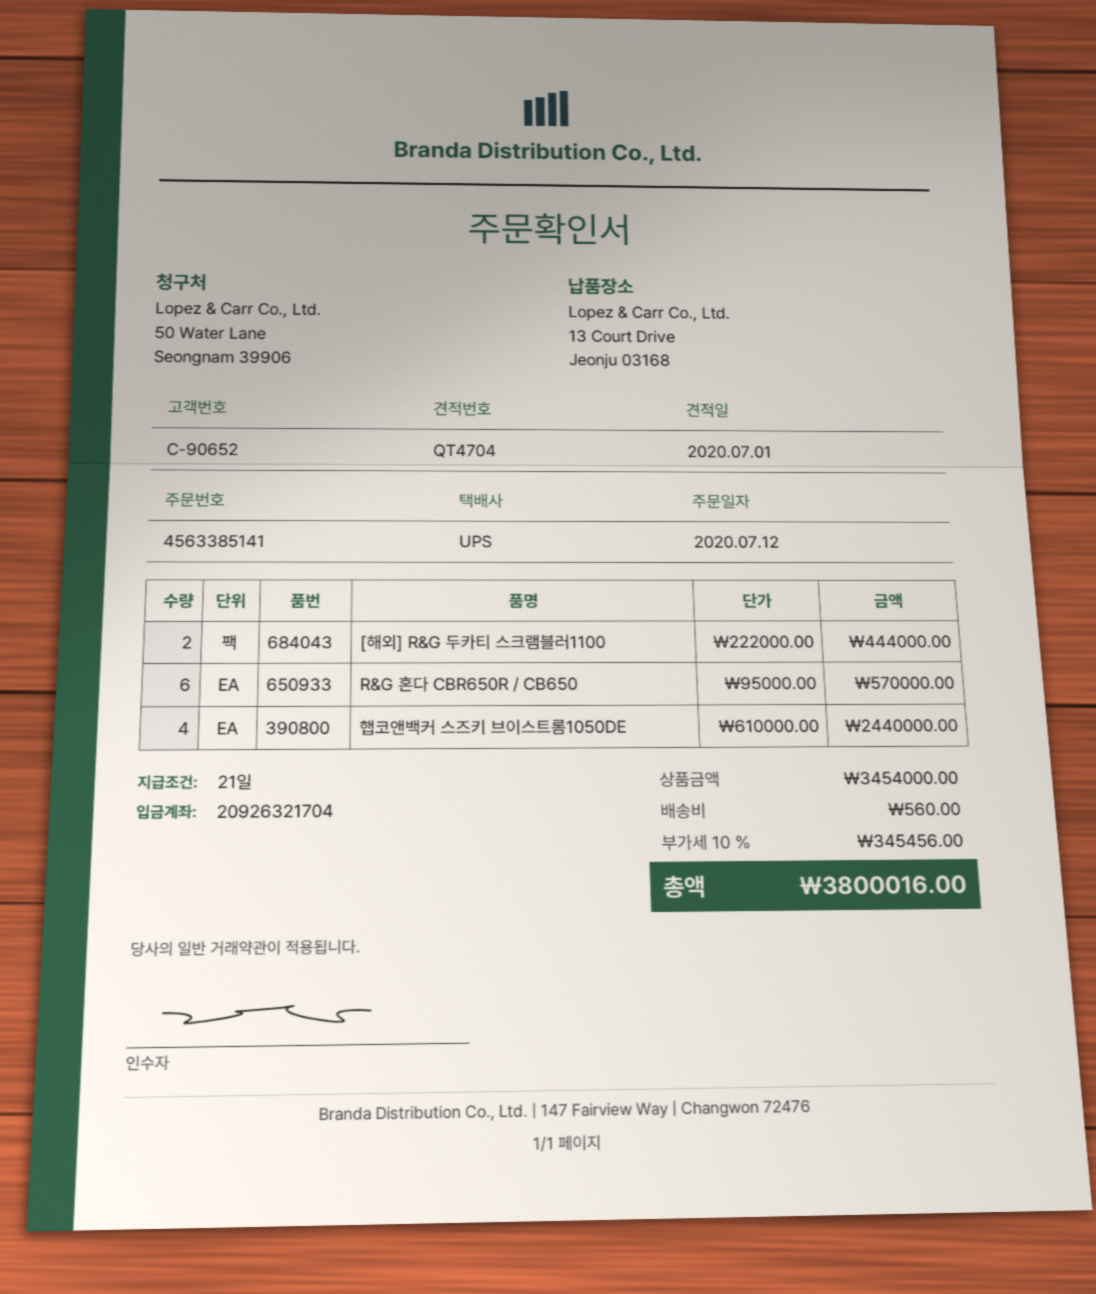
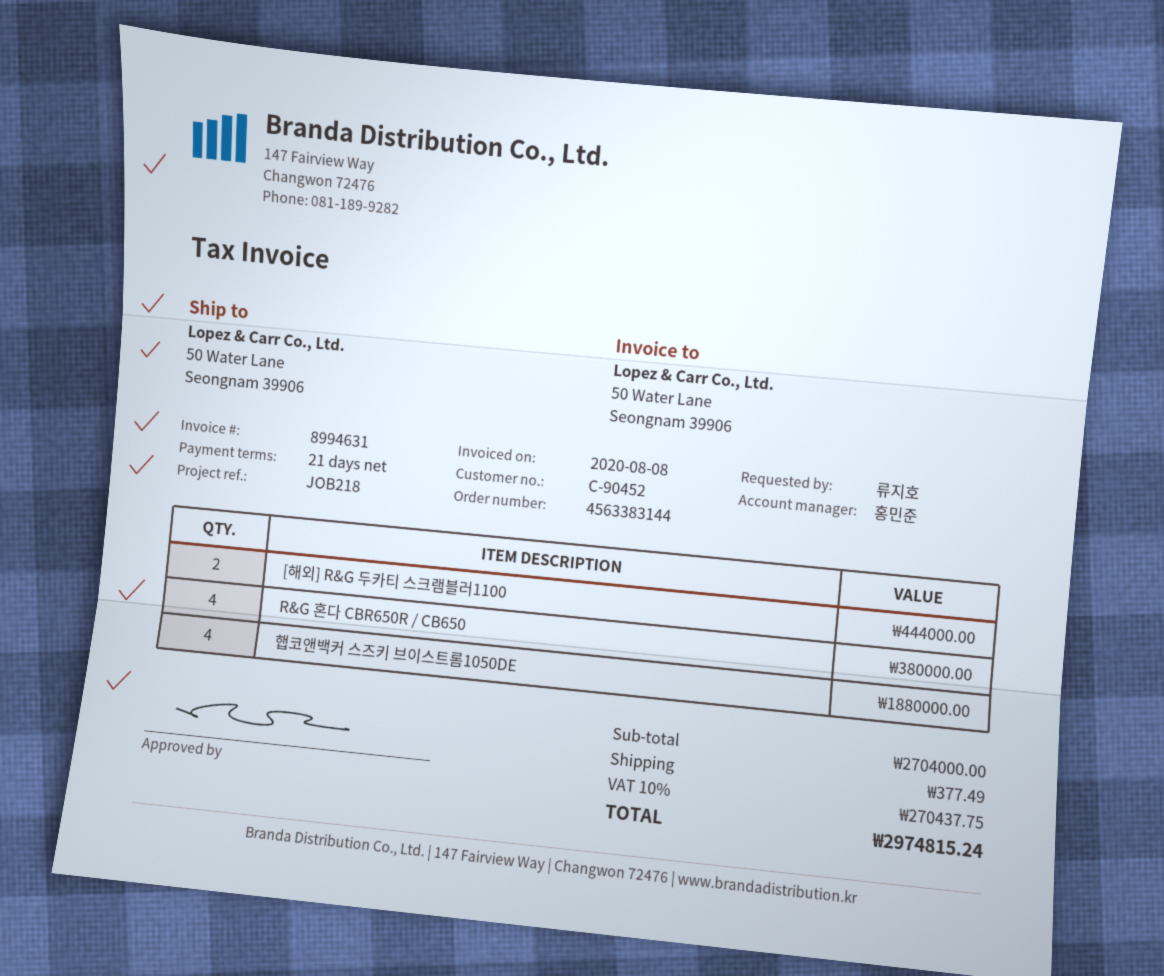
order number: 4563385141 -> 4563383144
customer number: C-90652 -> C-90452
ship to: 13 Court Drive, Jeonju 03168 -> 50 Water Lane, Seongnam 39906
R&G 혼다 CBR650R / CB650: 6 for 570000.00 -> 4 for 380000.00
햅코앤백커 스즈키 브이스트롬1050DE: 4 for 2440000.00 -> 4 for 1880000.00
subtotal: 3454000.00 -> 2704000.00
shipping: 560.00 -> 377.49
tax: 10% = 345456.00 -> 10% = 270437.75
total: 3800016.00 -> 2974815.24

